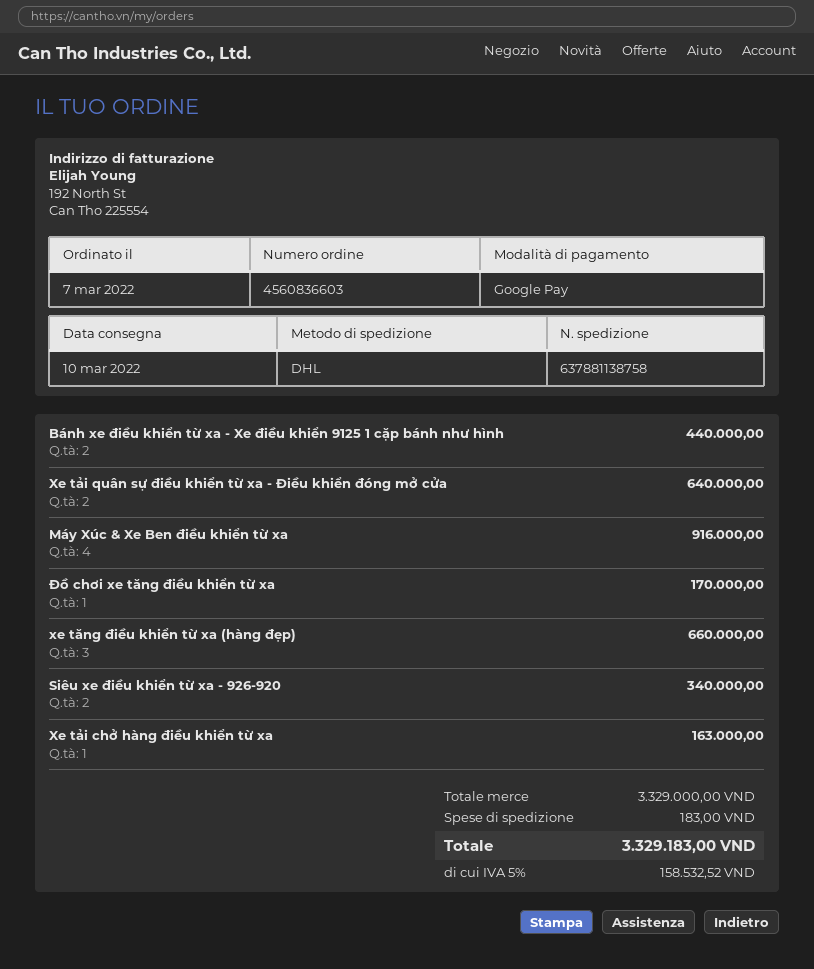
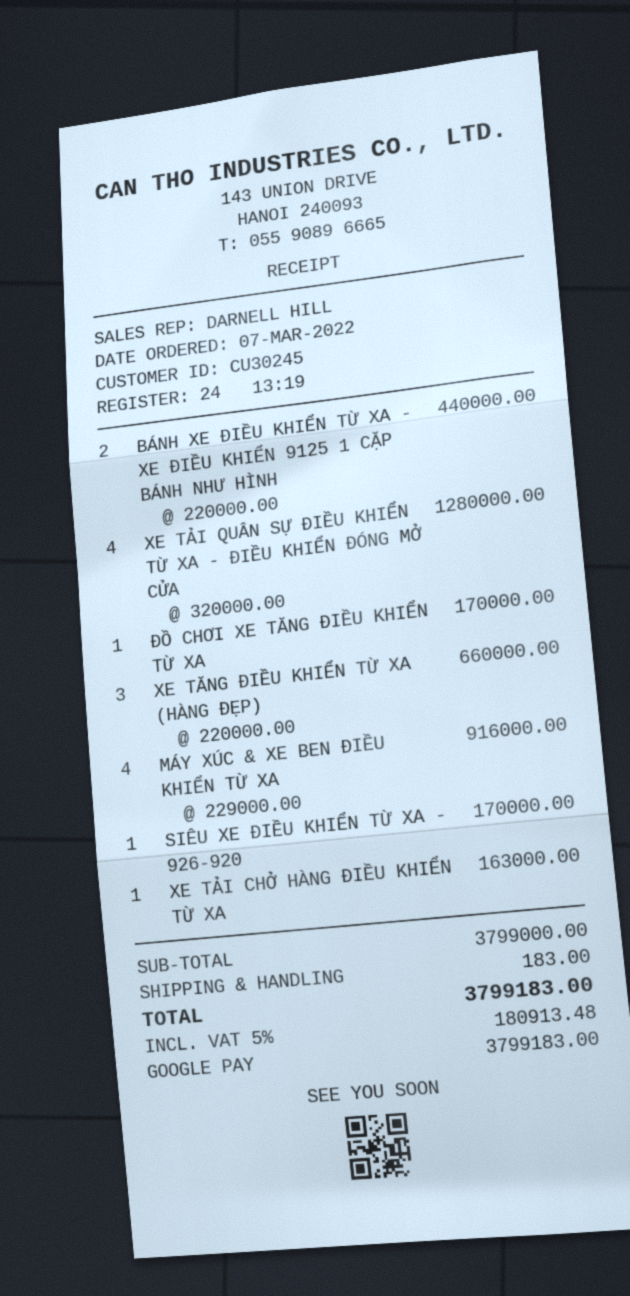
Xe tải quân sự điều khiển từ xa - Điều khiển đóng mở cửa: 2 for 640000.00 -> 4 for 1280000.00
Siêu xe điều khiển từ xa - 926-920: 2 for 340000.00 -> 1 for 170000.00
subtotal: 3329000.00 -> 3799000.00
tax: 5% = 158532.52 -> 5% = 180913.48
total: 3329183.00 -> 3799183.00

